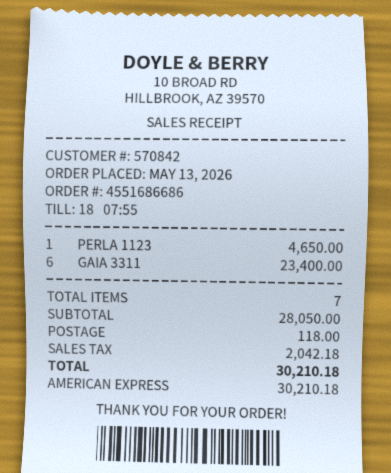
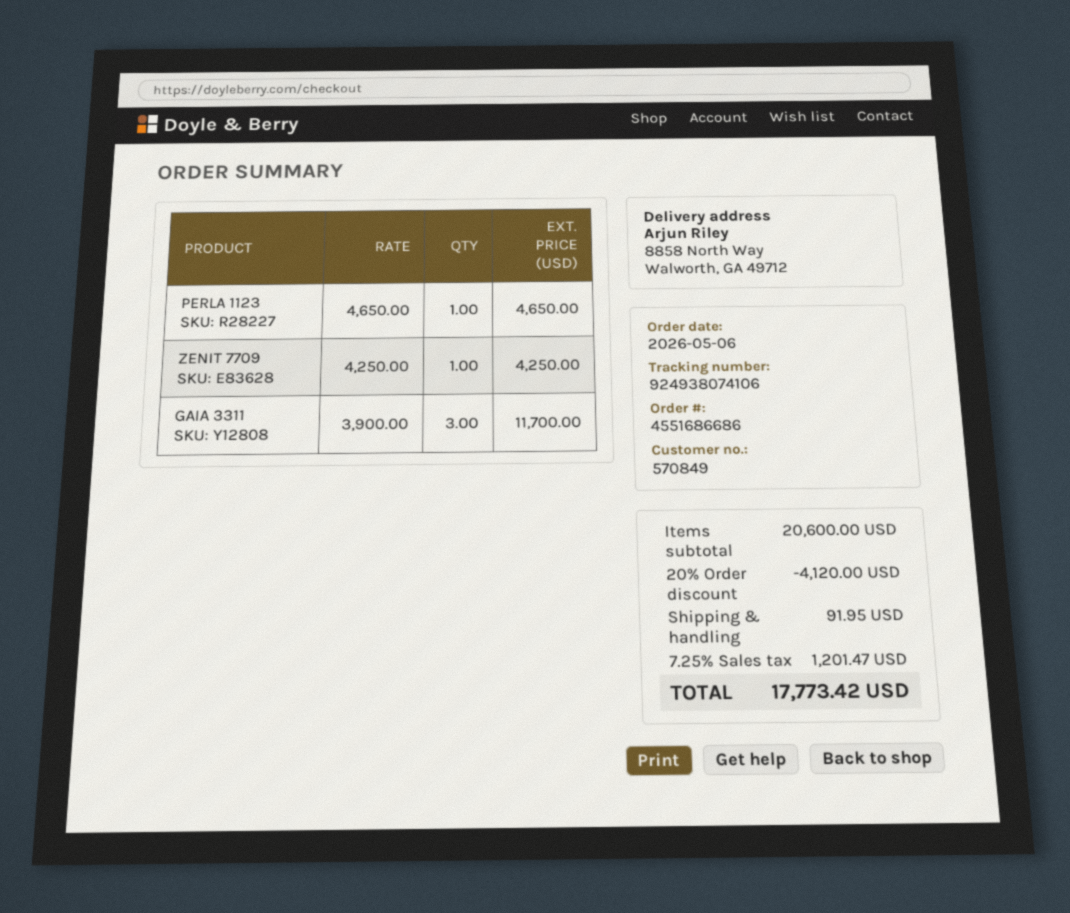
order date: 2026-05-13 -> 2026-05-06
customer number: 570842 -> 570849
GAIA 3311: 6 for 23400.00 -> 3 for 11700.00
ZENIT 7709: none -> 1 for 4250.00
subtotal: 28050.00 -> 20600.00
discount: none -> 20% = 4120.00
shipping: 118.00 -> 91.95
tax: 2042.18 -> 1201.47
total: 30210.18 -> 17773.42

